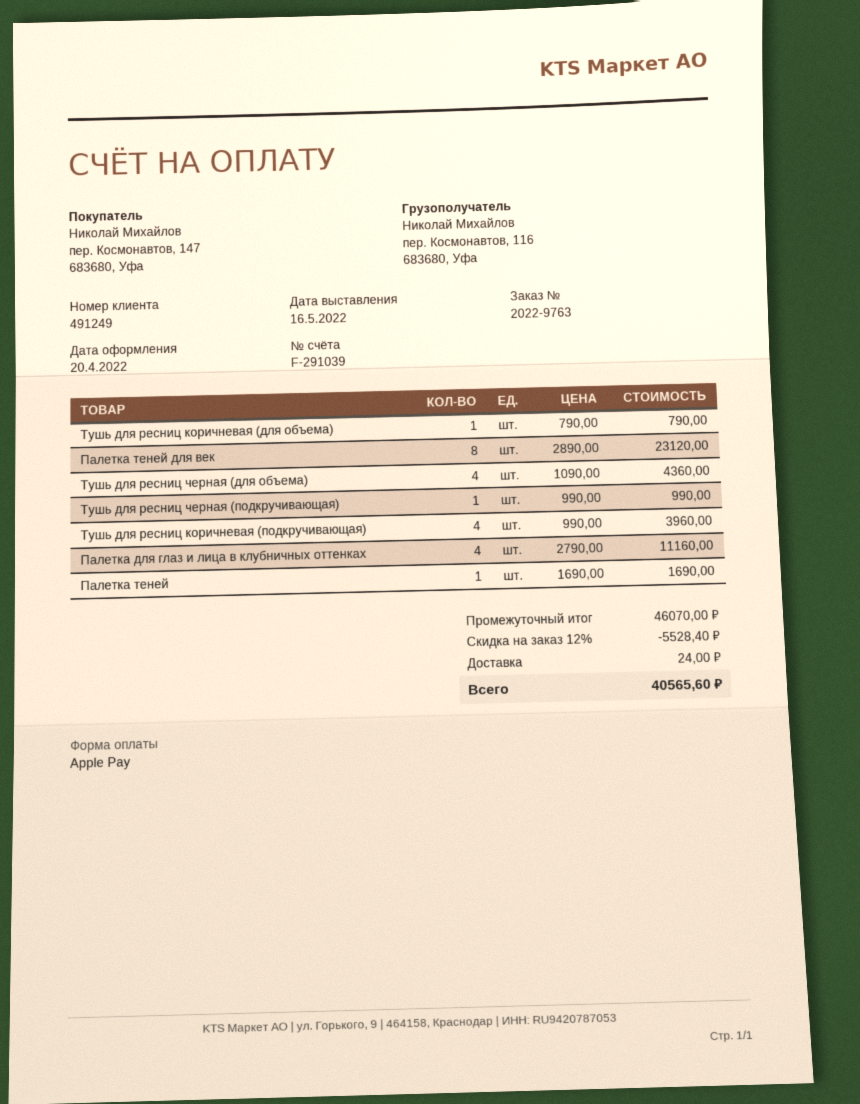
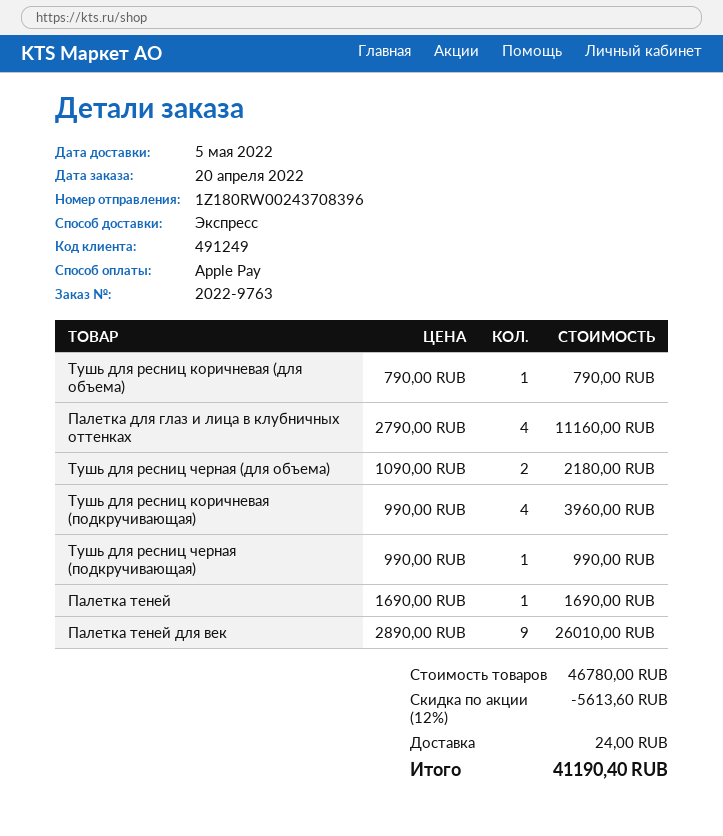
Палетка теней для век: 8 x 2890.00 = 23120.00 -> 9 x 2890.00 = 26010.00
Тушь для ресниц черная (для объема): 4 x 1090.00 = 4360.00 -> 2 x 1090.00 = 2180.00
subtotal: 46070.00 -> 46780.00
discount: 12% = 5528.40 -> 12% = 5613.60
total: 40565.60 -> 41190.40

